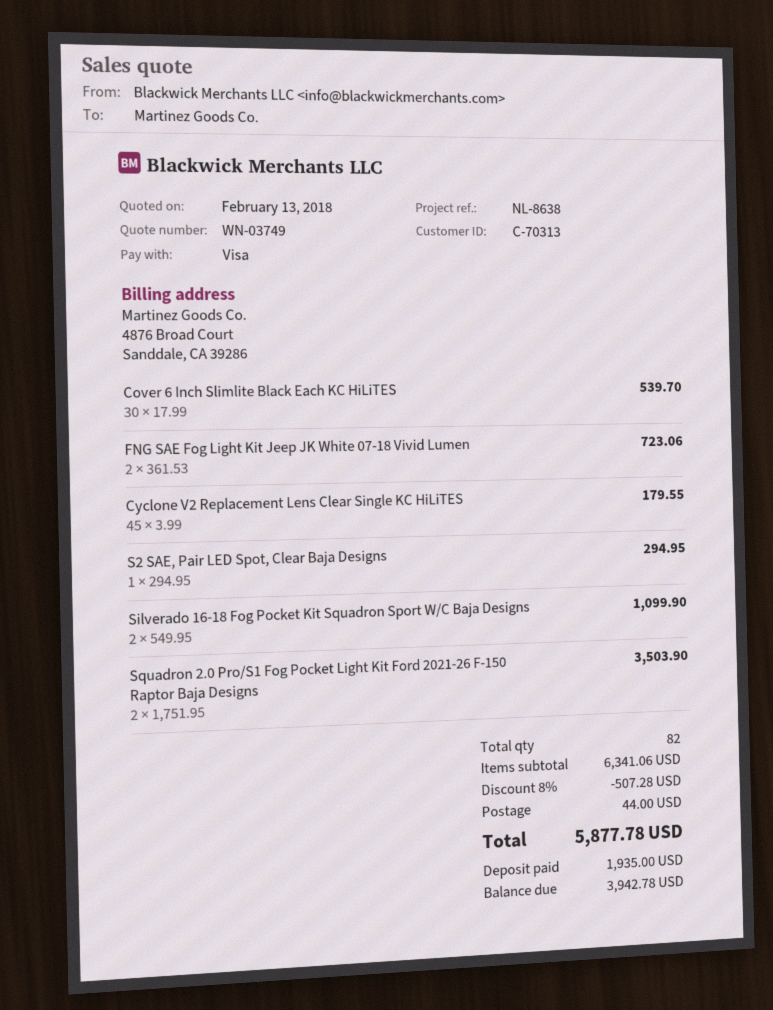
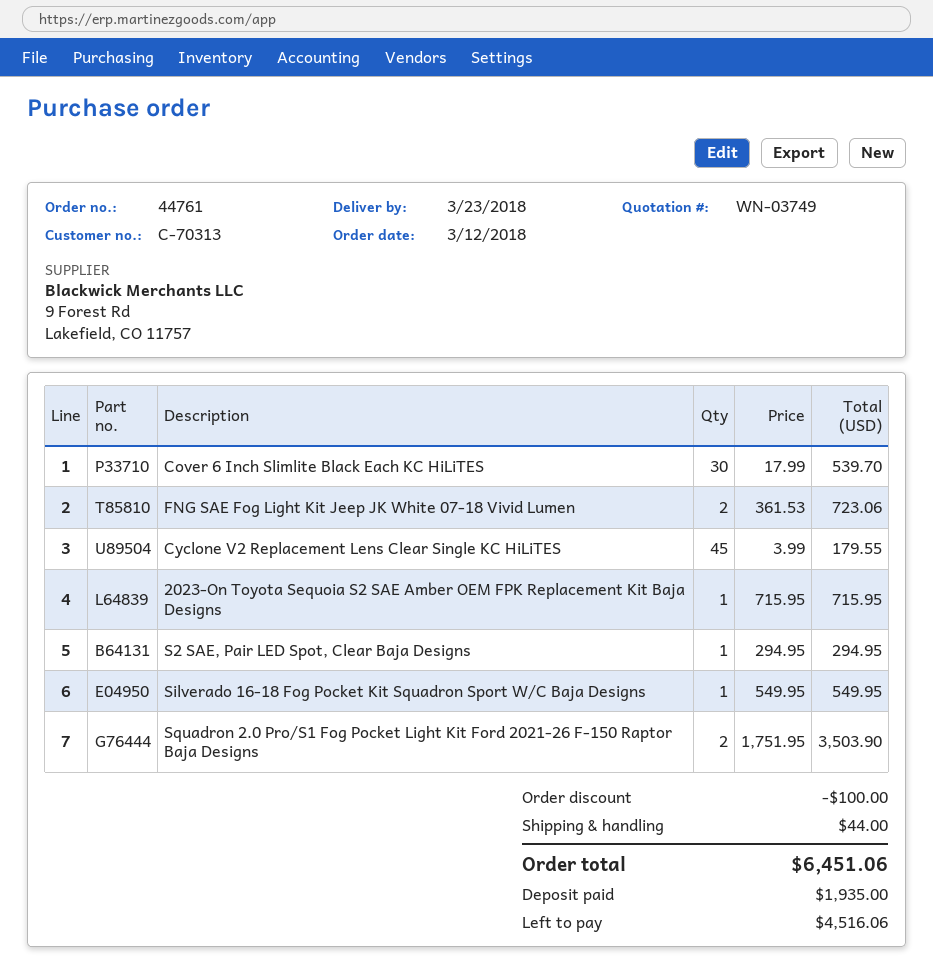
Silverado 16-18 Fog Pocket Kit Squadron Sport W/C Baja Designs: 2 x 549.95 = 1099.90 -> 1 x 549.95 = 549.95
2023-On Toyota Sequoia S2 SAE Amber OEM FPK Replacement Kit Baja Designs: none -> 1 x 715.95 = 715.95
discount: 507.28 -> 100.00
total: 5877.78 -> 6451.06
balance: 3942.78 -> 4516.06

